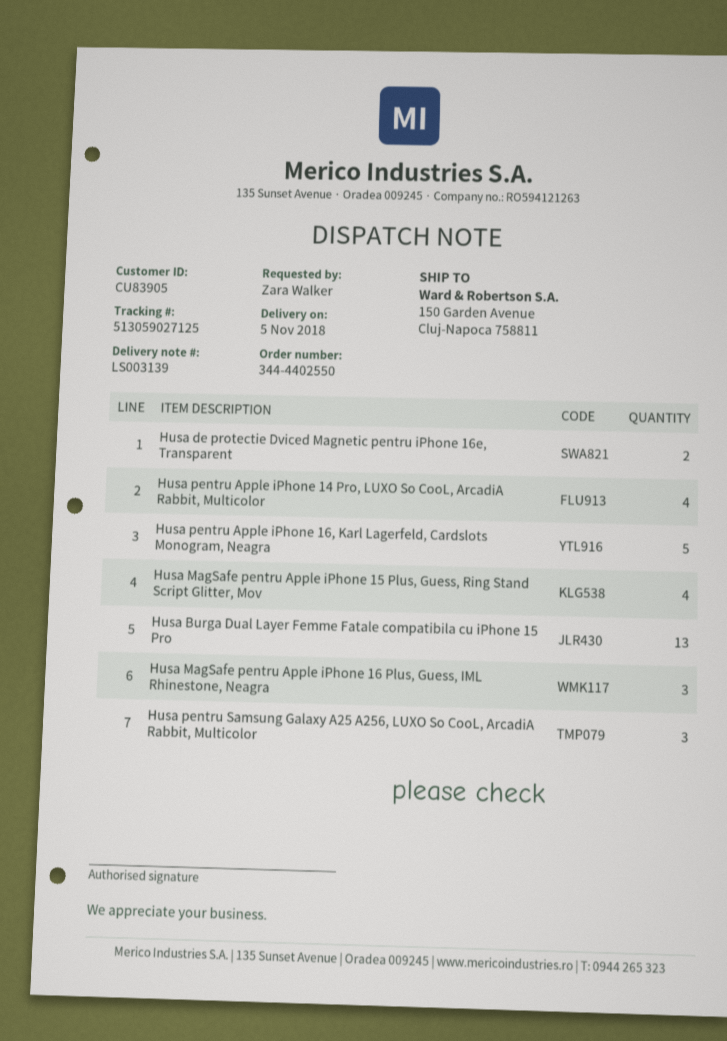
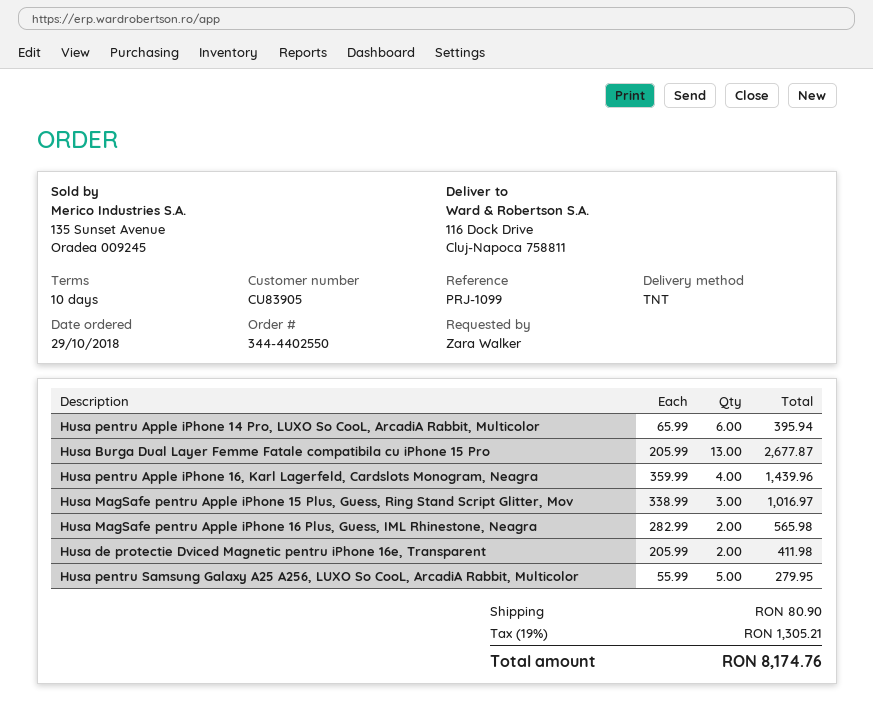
ship to: 150 Garden Avenue, Cluj-Napoca 758811 -> 116 Dock Drive, Cluj-Napoca 758811
Husa pentru Apple iPhone 14 Pro, LUXO So CooL, ArcadiA Rabbit, Multicolor: 4 -> 6
Husa pentru Apple iPhone 16, Karl Lagerfeld, Cardslots Monogram, Neagra: 5 -> 4
Husa MagSafe pentru Apple iPhone 15 Plus, Guess, Ring Stand Script Glitter, Mov: 4 -> 3
Husa MagSafe pentru Apple iPhone 16 Plus, Guess, IML Rhinestone, Neagra: 3 -> 2
Husa pentru Samsung Galaxy A25 A256, LUXO So CooL, ArcadiA Rabbit, Multicolor: 3 -> 5

